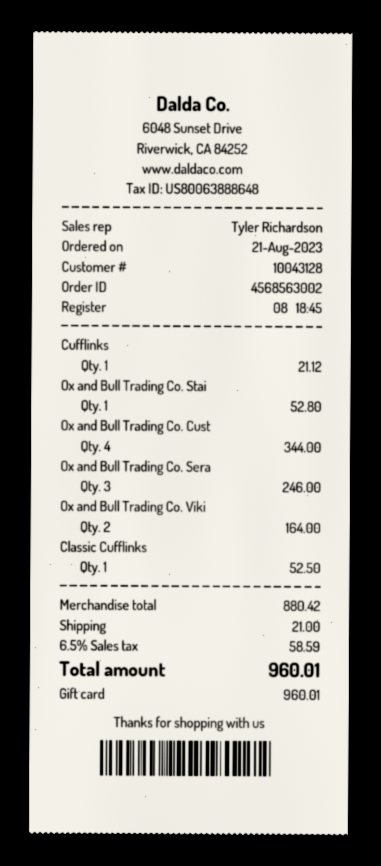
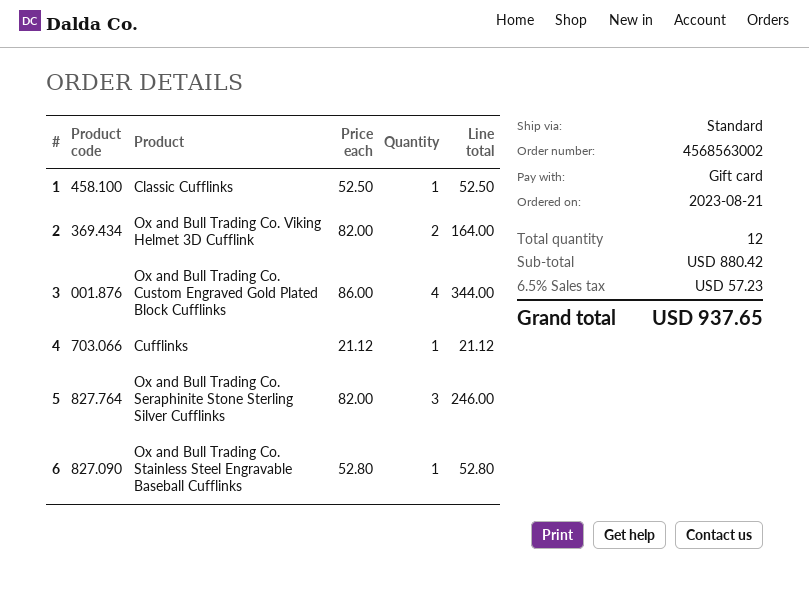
shipping: 21.00 -> none
tax: 6.5% = 58.59 -> 6.5% = 57.23
total: 960.01 -> 937.65

